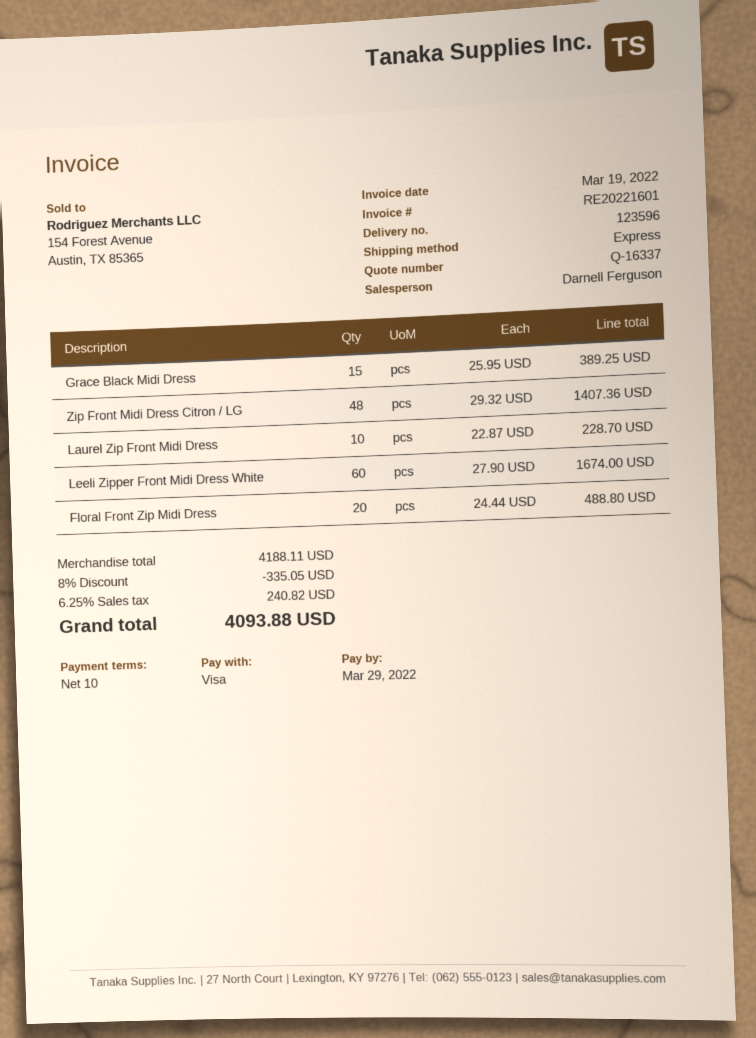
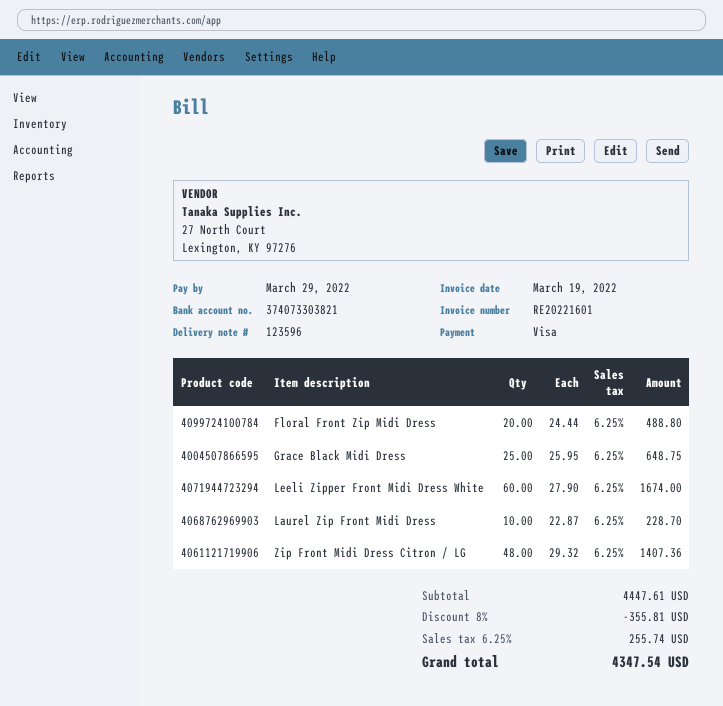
Grace Black Midi Dress: 15 x 25.95 = 389.25 -> 25 x 25.95 = 648.75
subtotal: 4188.11 -> 4447.61
discount: 8% = 335.05 -> 8% = 355.81
tax: 6.25% = 240.82 -> 6.25% = 255.74
total: 4093.88 -> 4347.54

